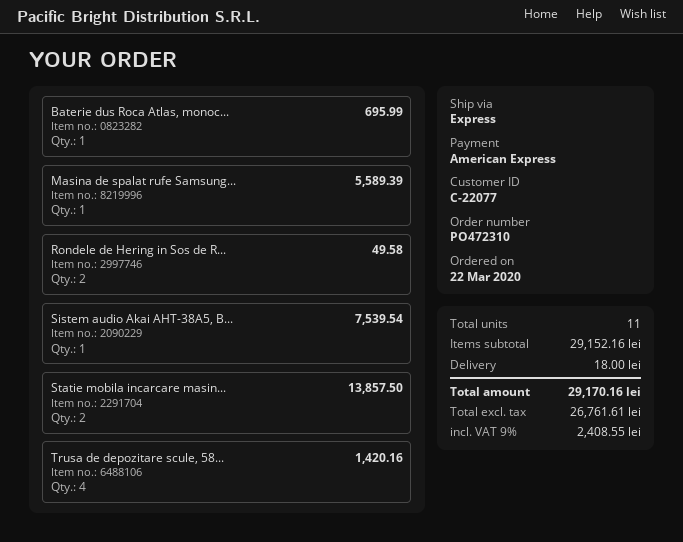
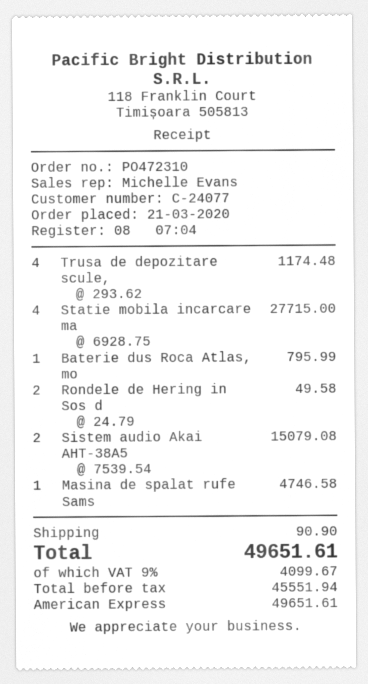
order date: 2020-03-22 -> 2020-03-21
customer number: C-22077 -> C-24077
Baterie dus Roca Atlas, monoc...: 1 for 695.99 -> 1 for 795.99
Masina de spalat rufe Samsung...: 1 for 5589.39 -> 1 for 4746.58
Sistem audio Akai AHT-38A5, B...: 1 for 7539.54 -> 2 for 15079.08
Statie mobila incarcare masin...: 2 for 13857.50 -> 4 for 27715.00
Trusa de depozitare scule, 58...: 4 for 1420.16 -> 4 for 1174.48
shipping: 18.00 -> 90.90
net: 26761.61 -> 45551.94
tax: 9% = 2408.55 -> 9% = 4099.67
total: 29170.16 -> 49651.61

